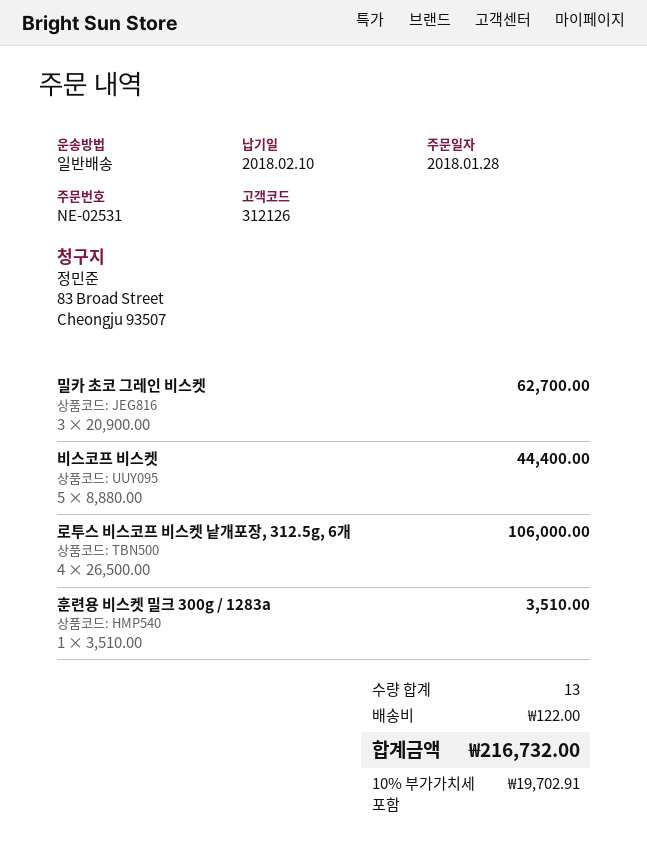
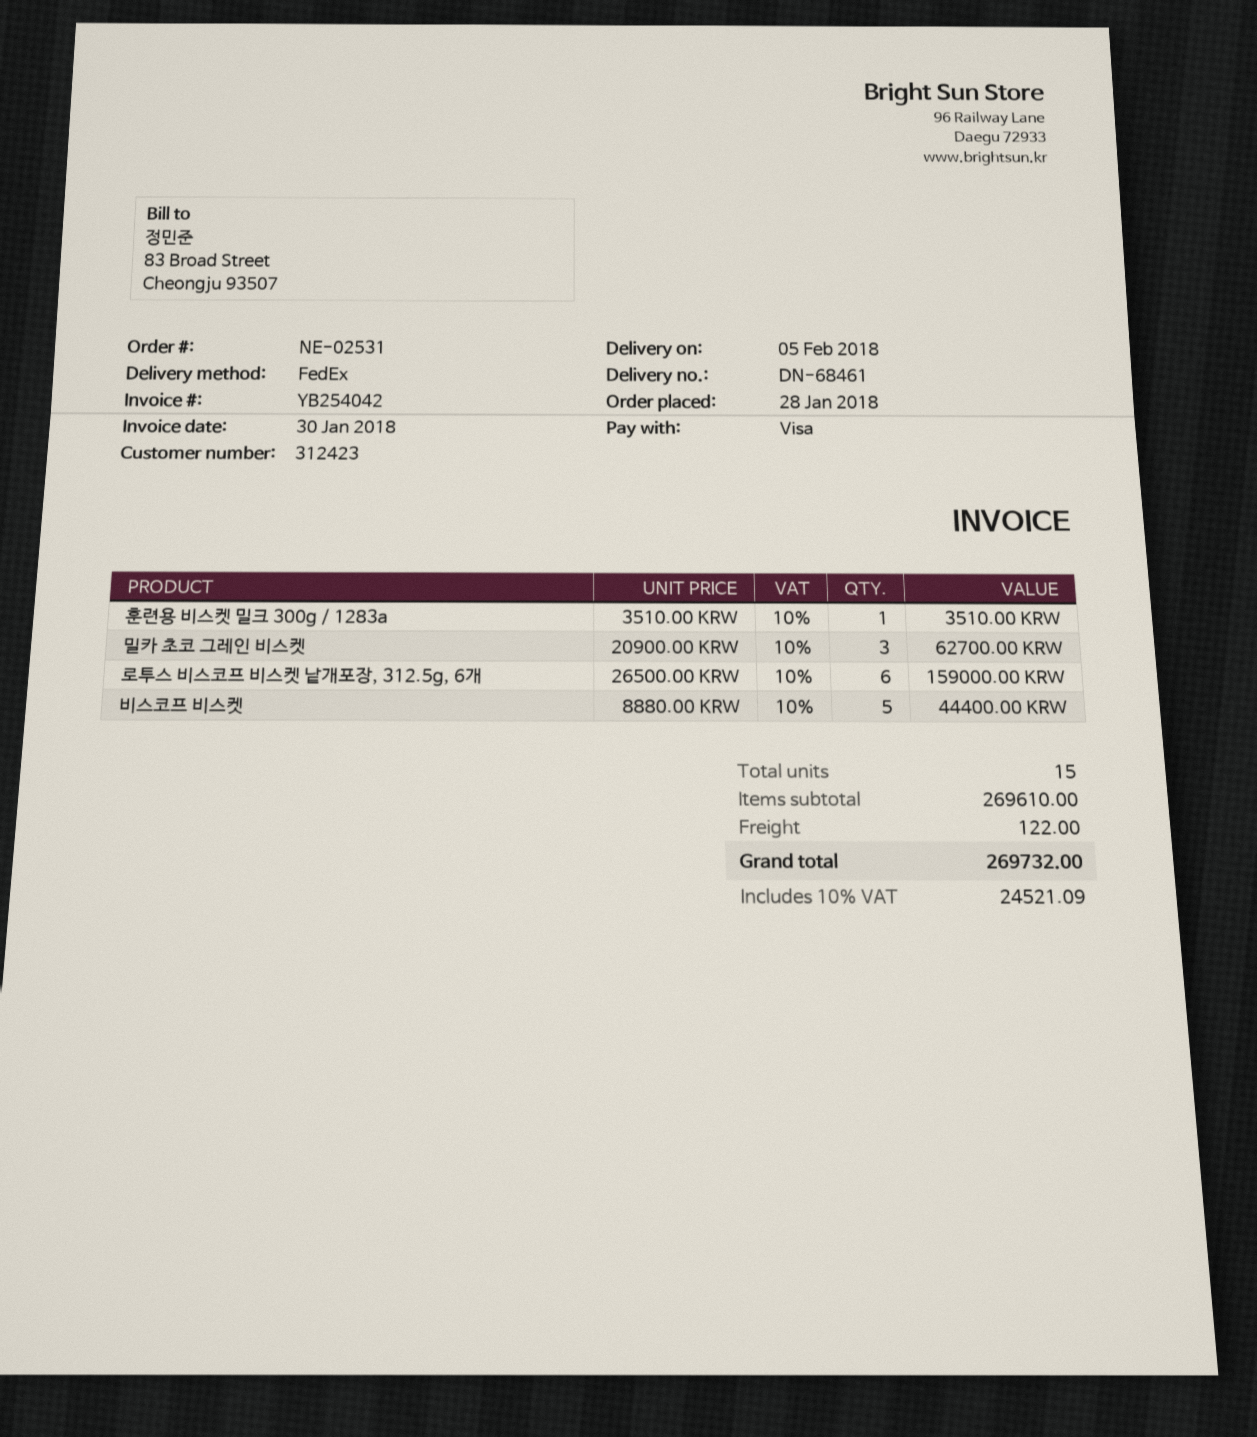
delivery date: 2018-02-10 -> 2018-02-05
customer number: 312126 -> 312423
shipping method: standard -> FedEx
로투스 비스코프 비스켓 낱개포장, 312.5g, 6개: 4 x 26500.00 = 106000.00 -> 6 x 26500.00 = 159000.00
total quantity: 13 -> 15
tax: 10% = 19702.91 -> 10% = 24521.09
total: 216732.00 -> 269732.00

